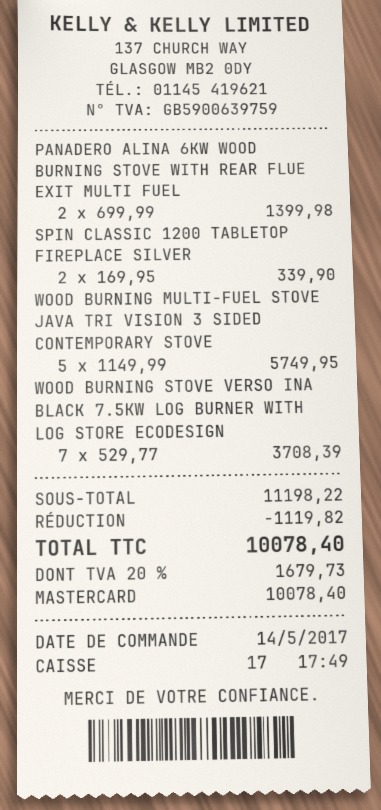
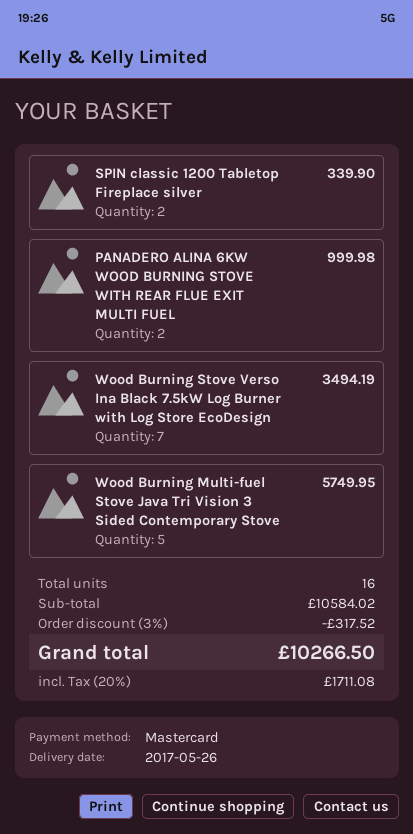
PANADERO ALINA 6KW WOOD BURNING STOVE WITH REAR FLUE EXIT MULTI FUEL: 2 for 1399.98 -> 2 for 999.98
WOOD BURNING STOVE VERSO INA BLACK 7.5KW LOG BURNER WITH LOG STORE ECODESIGN: 7 for 3708.39 -> 7 for 3494.19
subtotal: 11198.22 -> 10584.02
discount: 1119.82 -> 317.52
tax: 20% = 1679.73 -> 20% = 1711.08
total: 10078.40 -> 10266.50

